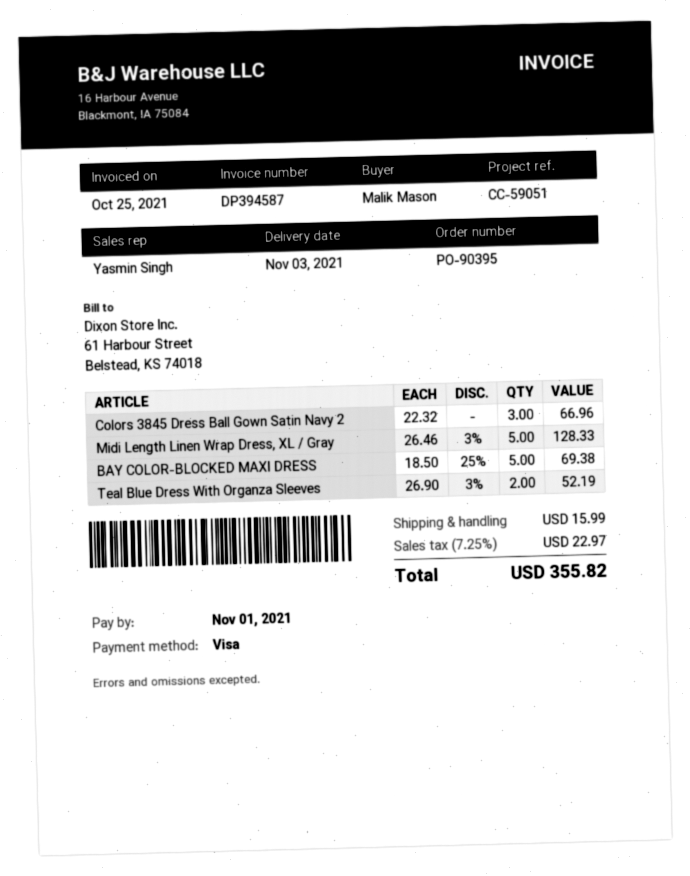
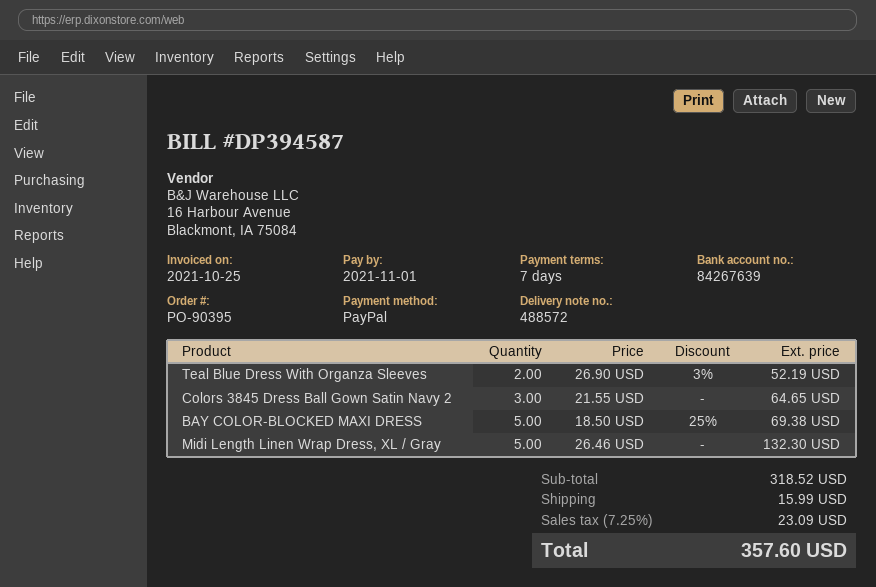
payment method: Visa -> PayPal
Colors 3845 Dress Ball Gown Satin Navy 2: 3 x 22.32 = 66.96 -> 3 x 21.55 = 64.65
Midi Length Linen Wrap Dress, XL / Gray: 5 x 26.46 - 3% = 128.33 -> 5 x 26.46 = 132.30
tax: 7.25% = 22.97 -> 7.25% = 23.09
total: 355.82 -> 357.60

